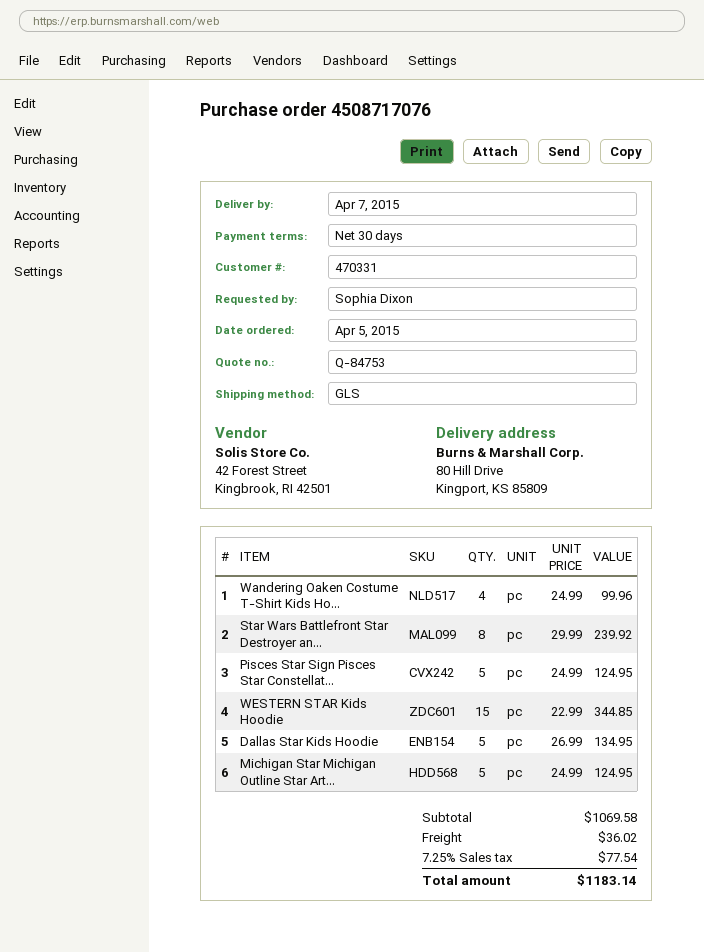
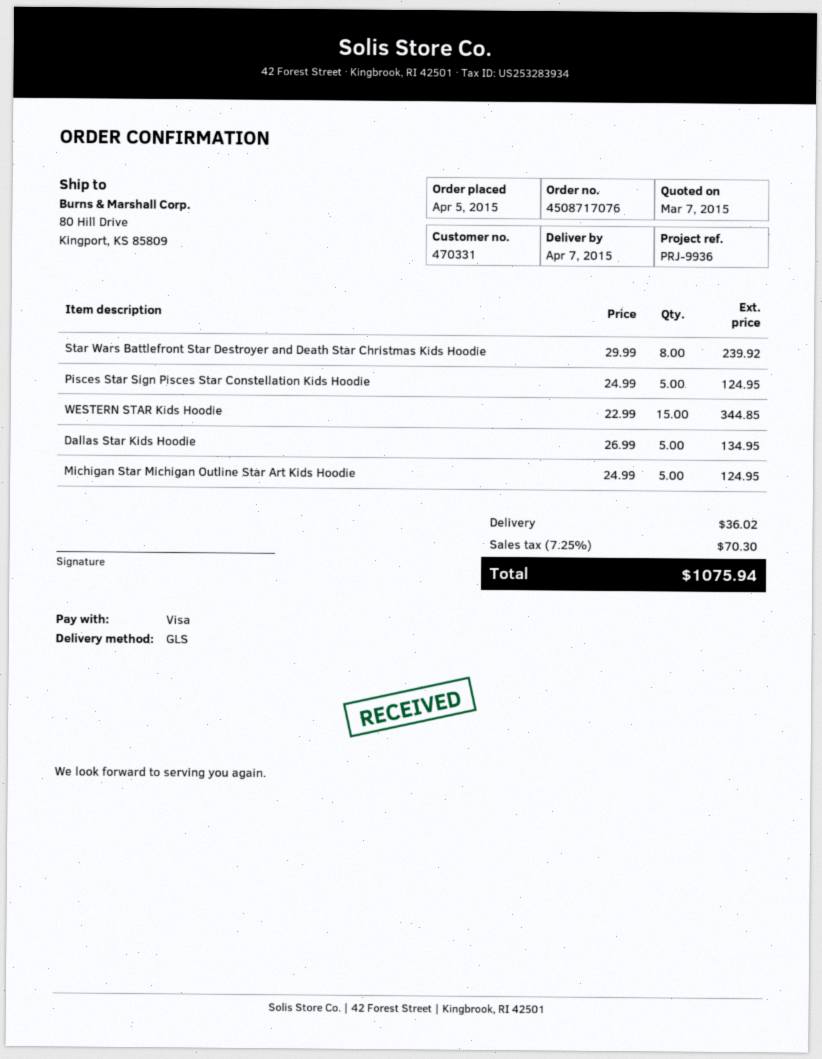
Wandering Oaken Costume T-Shirt Kids Ho...: 4 x 24.99 = 99.96 -> none
tax: 7.25% = 77.54 -> 7.25% = 70.30
total: 1183.14 -> 1075.94

